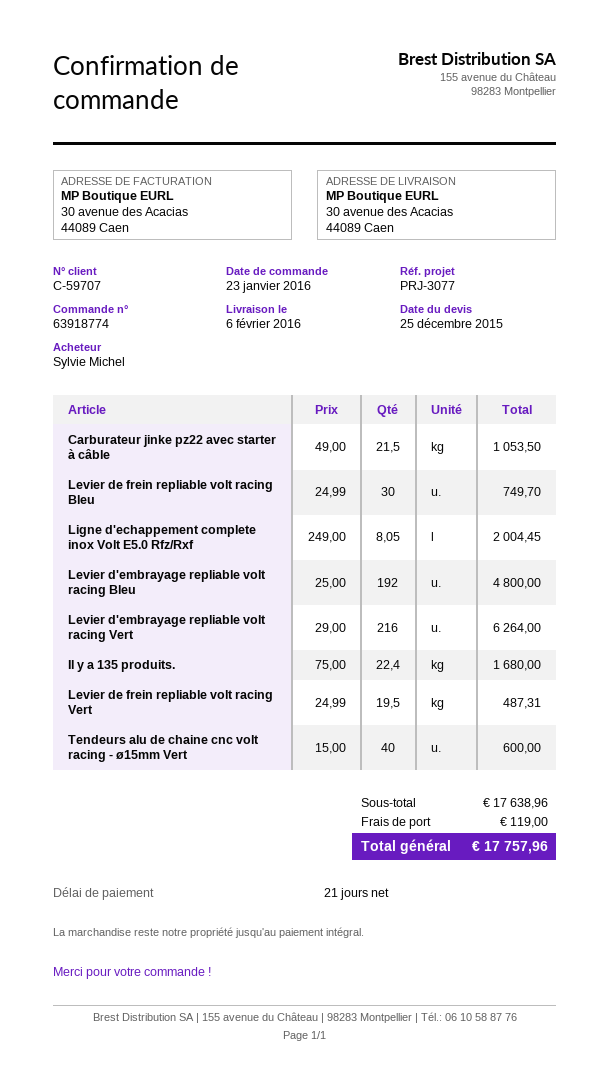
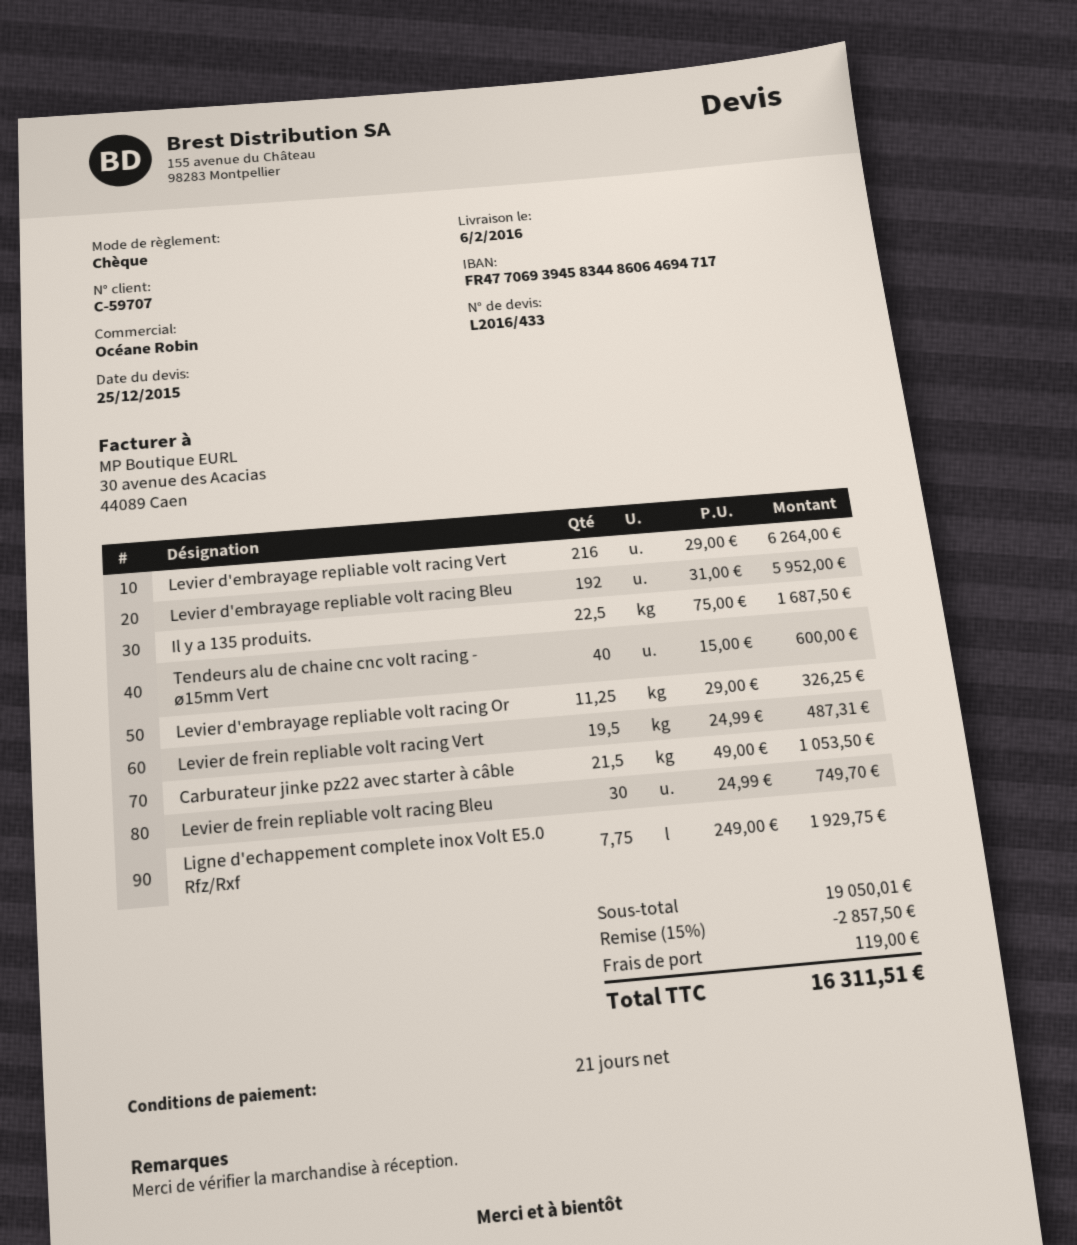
Ligne d'echappement complete inox Volt E5.0 Rfz/Rxf: 8.05 x 249.00 = 2004.45 -> 7.75 x 249.00 = 1929.75
Levier d'embrayage repliable volt racing Bleu: 192 x 25.00 = 4800.00 -> 192 x 31.00 = 5952.00
Il y a 135 produits.: 22.4 x 75.00 = 1680.00 -> 22.5 x 75.00 = 1687.50
Levier d'embrayage repliable volt racing Or: none -> 11.25 x 29.00 = 326.25
subtotal: 17638.96 -> 19050.01
discount: none -> 15% = 2857.50
total: 17757.96 -> 16311.51

